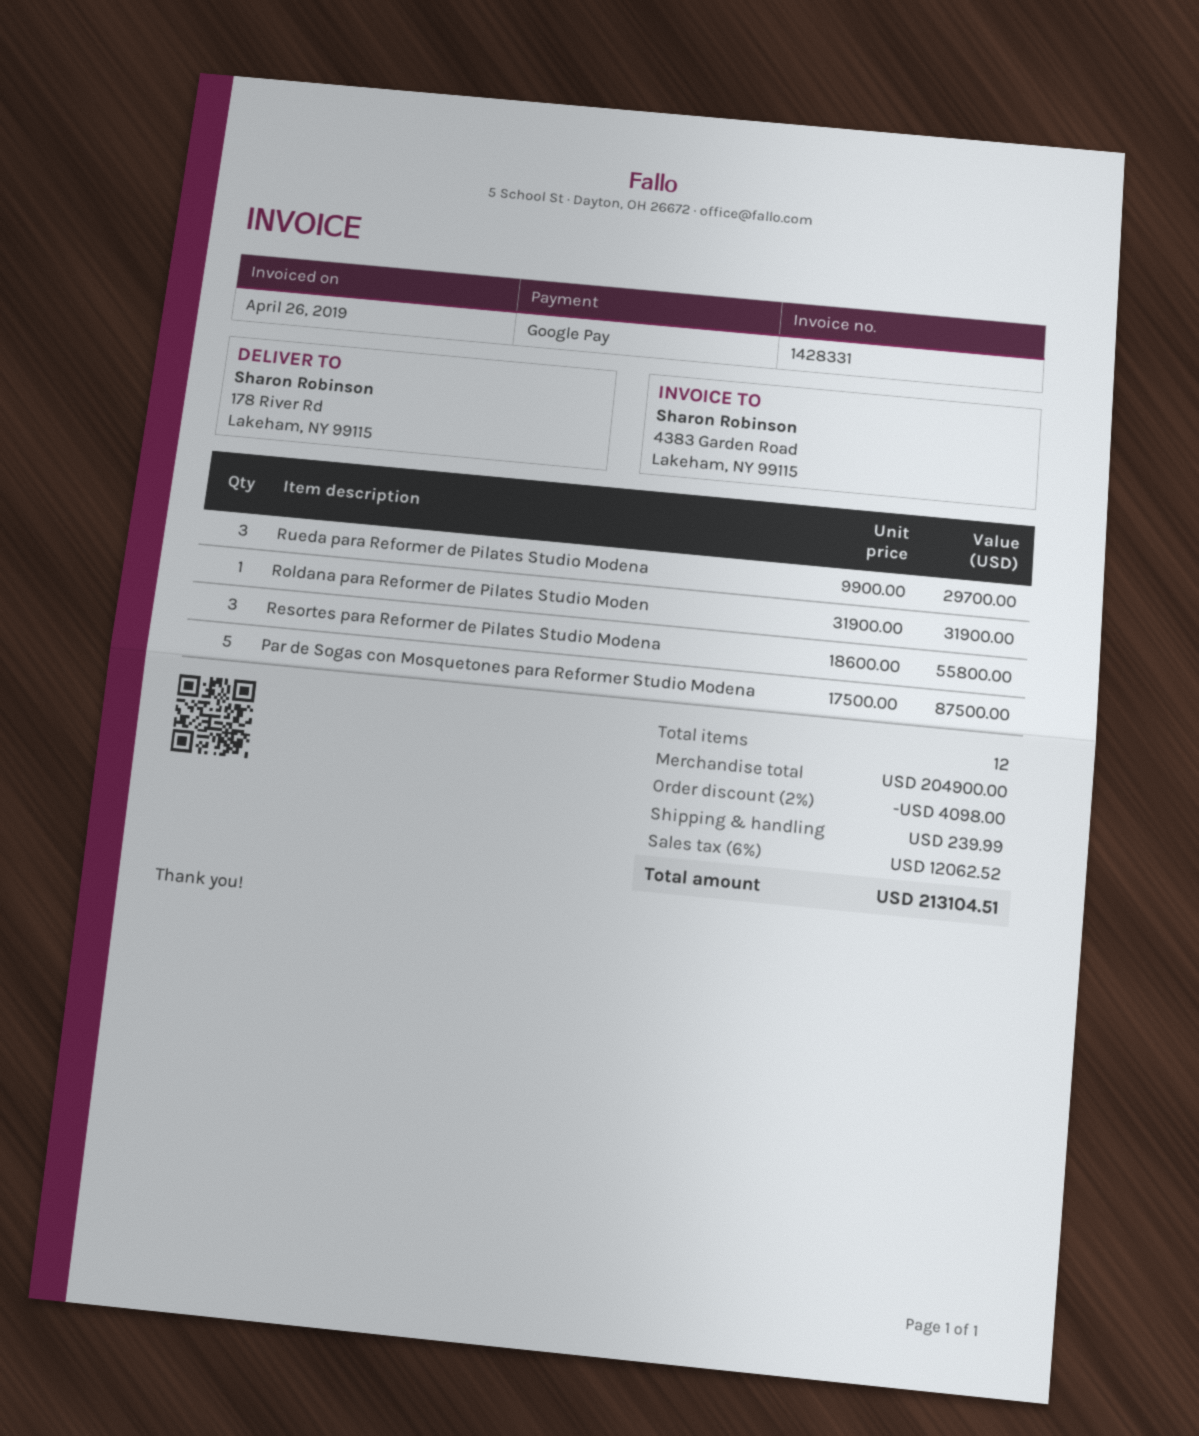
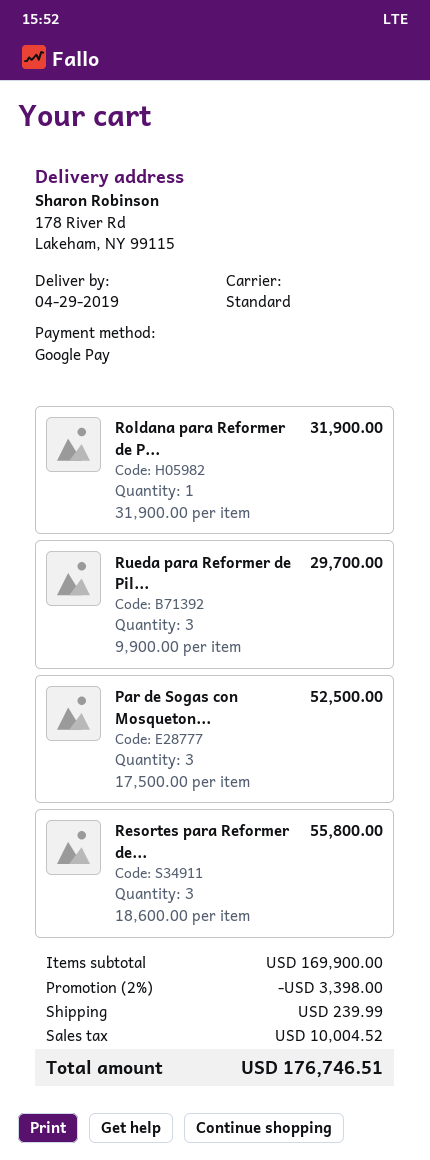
Par de Sogas con Mosquetones para Reformer Studio Modena: 5 x 17500.00 = 87500.00 -> 3 x 17500.00 = 52500.00
subtotal: 204900.00 -> 169900.00
discount: 2% = 4098.00 -> 2% = 3398.00
tax: 12062.52 -> 10004.52
total: 213104.51 -> 176746.51

